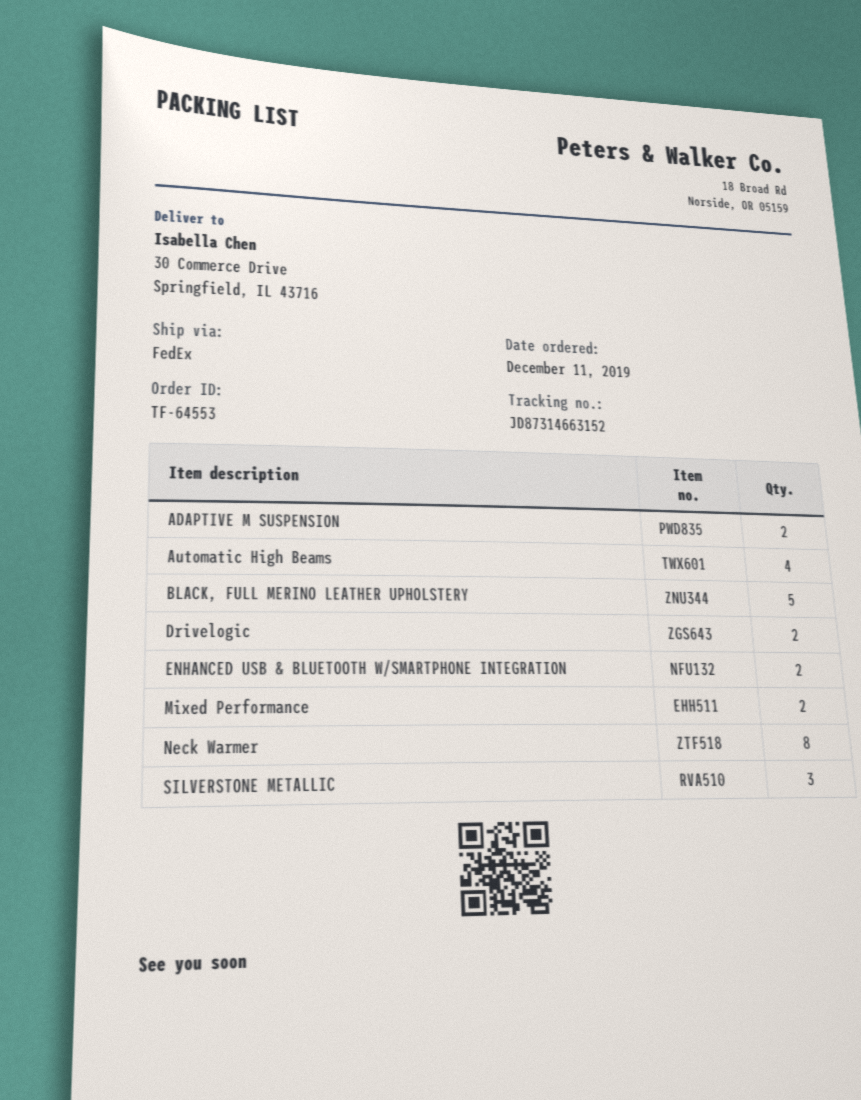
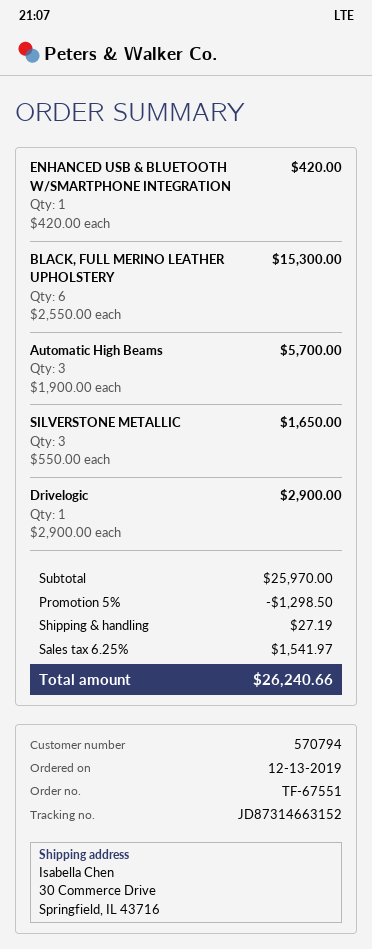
order number: TF-64553 -> TF-67551
order date: 2019-12-11 -> 2019-12-13
ADAPTIVE M SUSPENSION: 2 -> none
Automatic High Beams: 4 -> 3
BLACK, FULL MERINO LEATHER UPHOLSTERY: 5 -> 6
Drivelogic: 2 -> 1
ENHANCED USB & BLUETOOTH W/SMARTPHONE INTEGRATION: 2 -> 1
Mixed Performance: 2 -> none
Neck Warmer: 8 -> none

